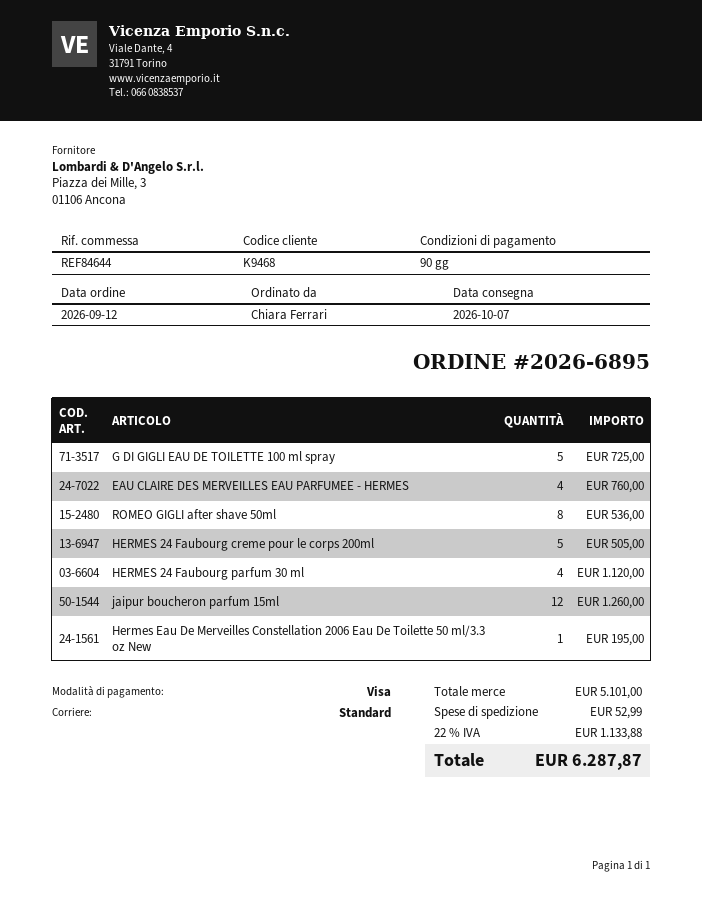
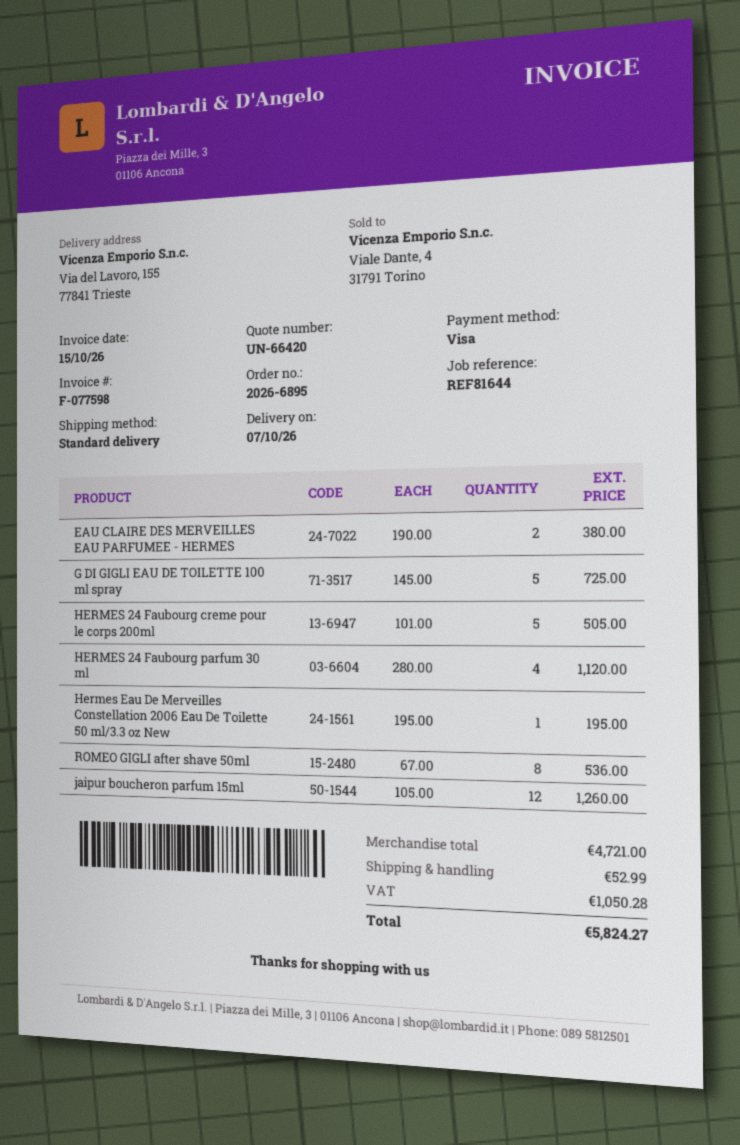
reference: REF84644 -> REF81644
EAU CLAIRE DES MERVEILLES EAU PARFUMEE - HERMES: 4 for 760.00 -> 2 for 380.00
subtotal: 5101.00 -> 4721.00
tax: 1133.88 -> 1050.28
total: 6287.87 -> 5824.27

